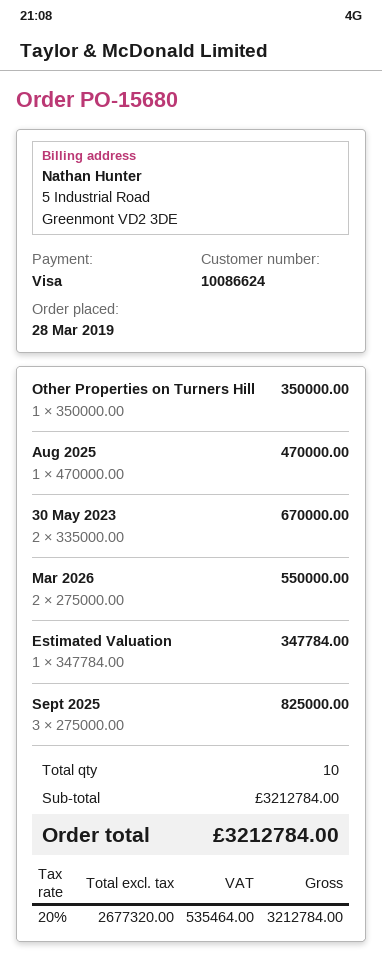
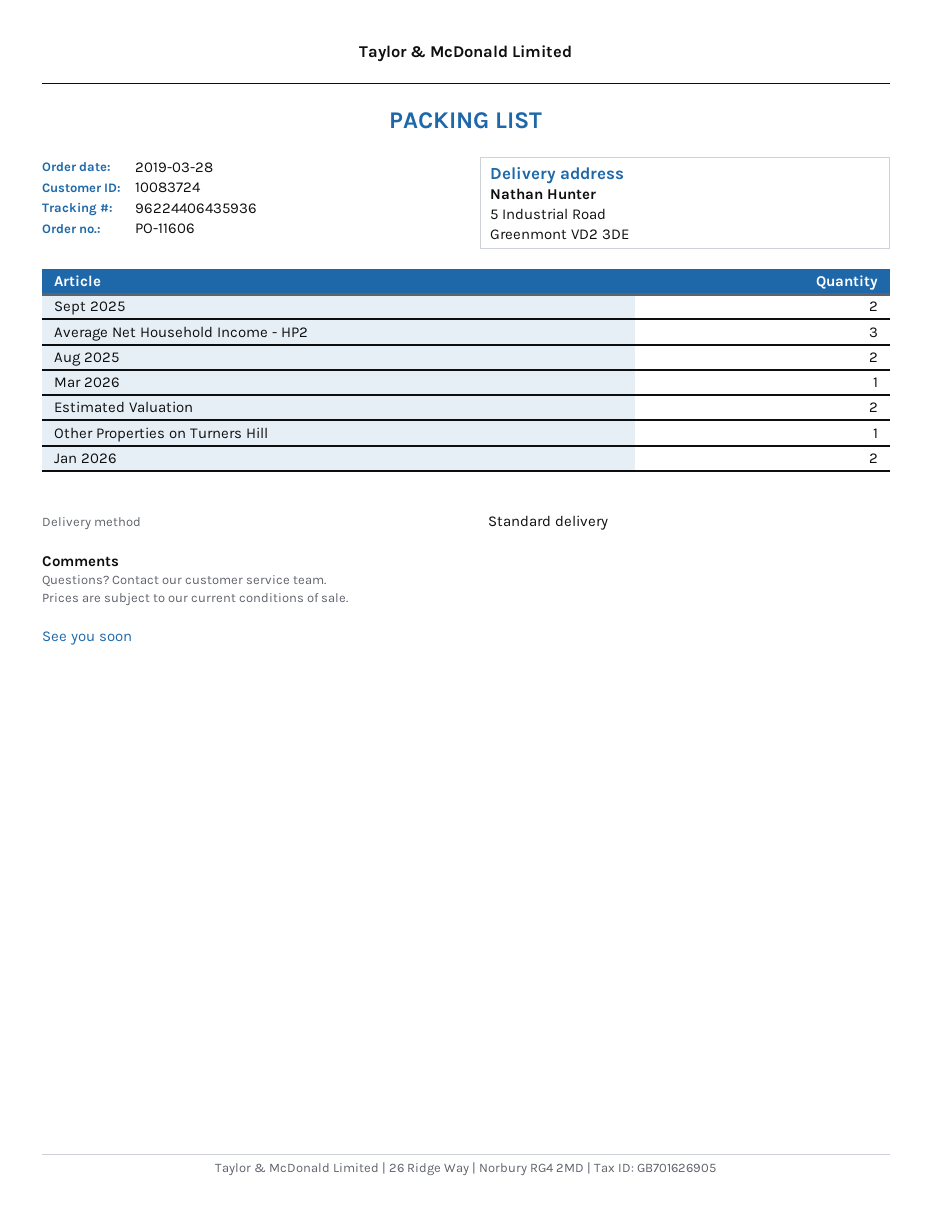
order number: PO-15680 -> PO-11606
customer number: 10086624 -> 10083724
Aug 2025: 1 -> 2
30 May 2023: 2 -> none
Mar 2026: 2 -> 1
Estimated Valuation: 1 -> 2
Sept 2025: 3 -> 2
Average Net Household Income - HP2: none -> 3
Jan 2026: none -> 2

